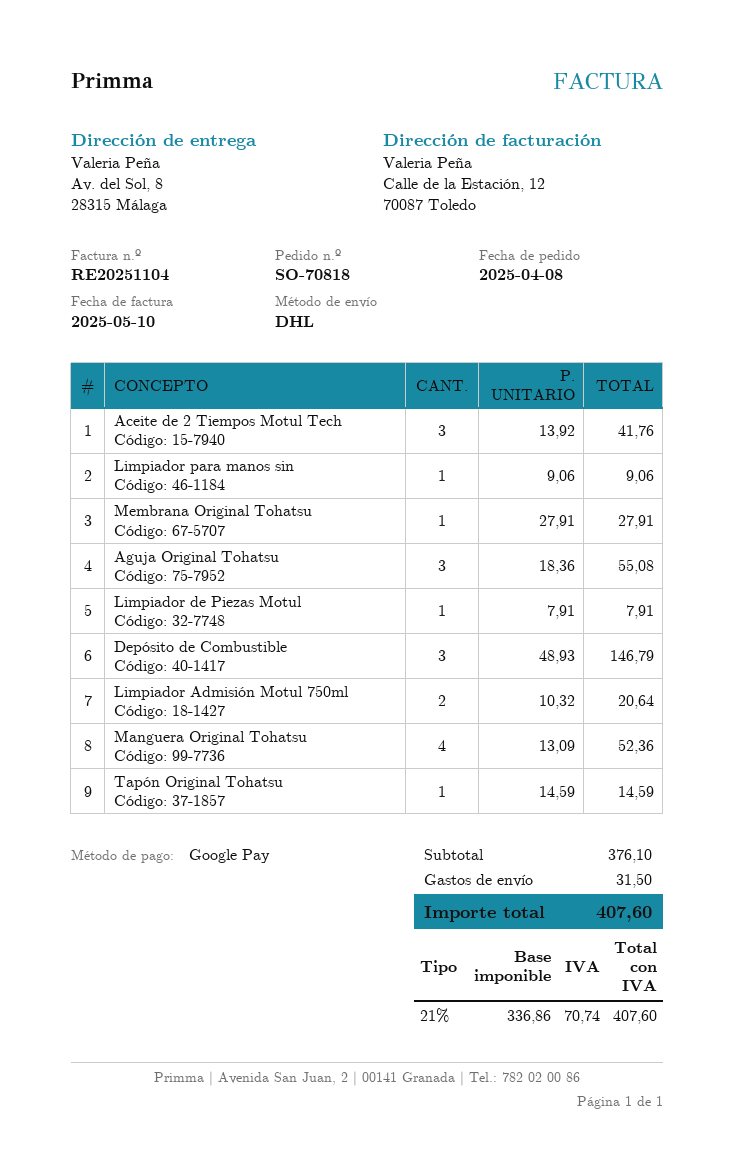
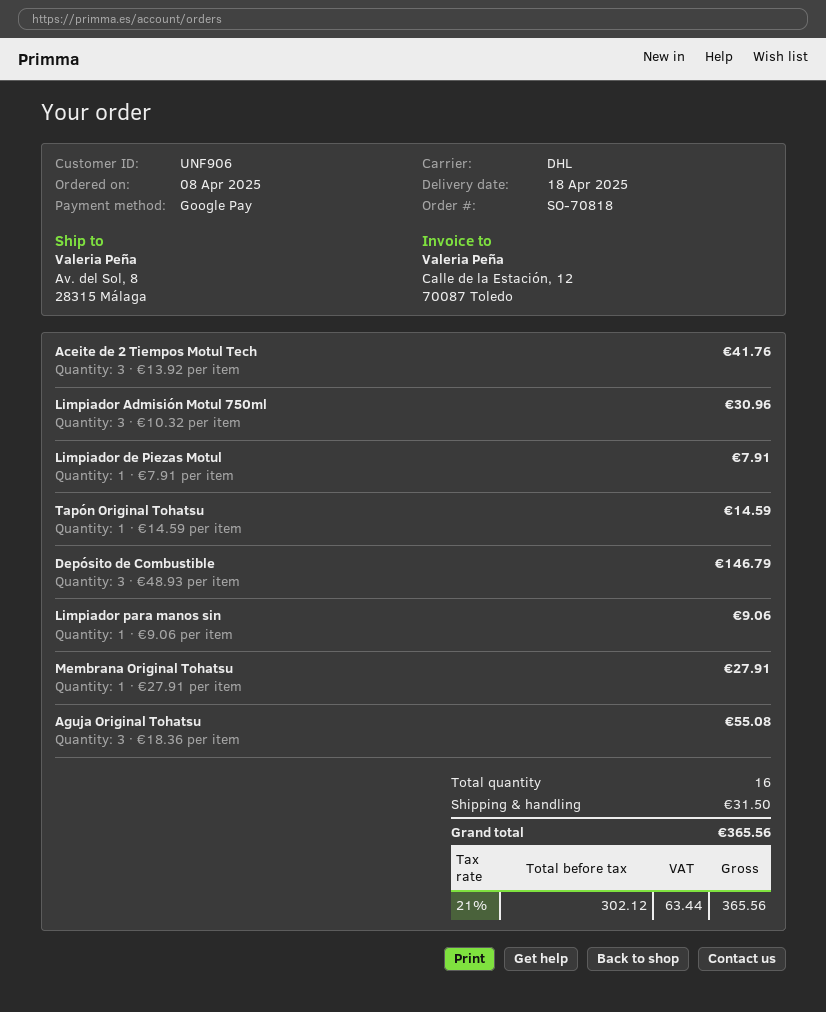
Limpiador Admisión Motul 750ml: 2 x 10.32 = 20.64 -> 3 x 10.32 = 30.96
Manguera Original Tohatsu: 4 x 13.09 = 52.36 -> none
net: 336.86 -> 302.12
tax: 21% = 70.74 -> 21% = 63.44
total: 407.60 -> 365.56

